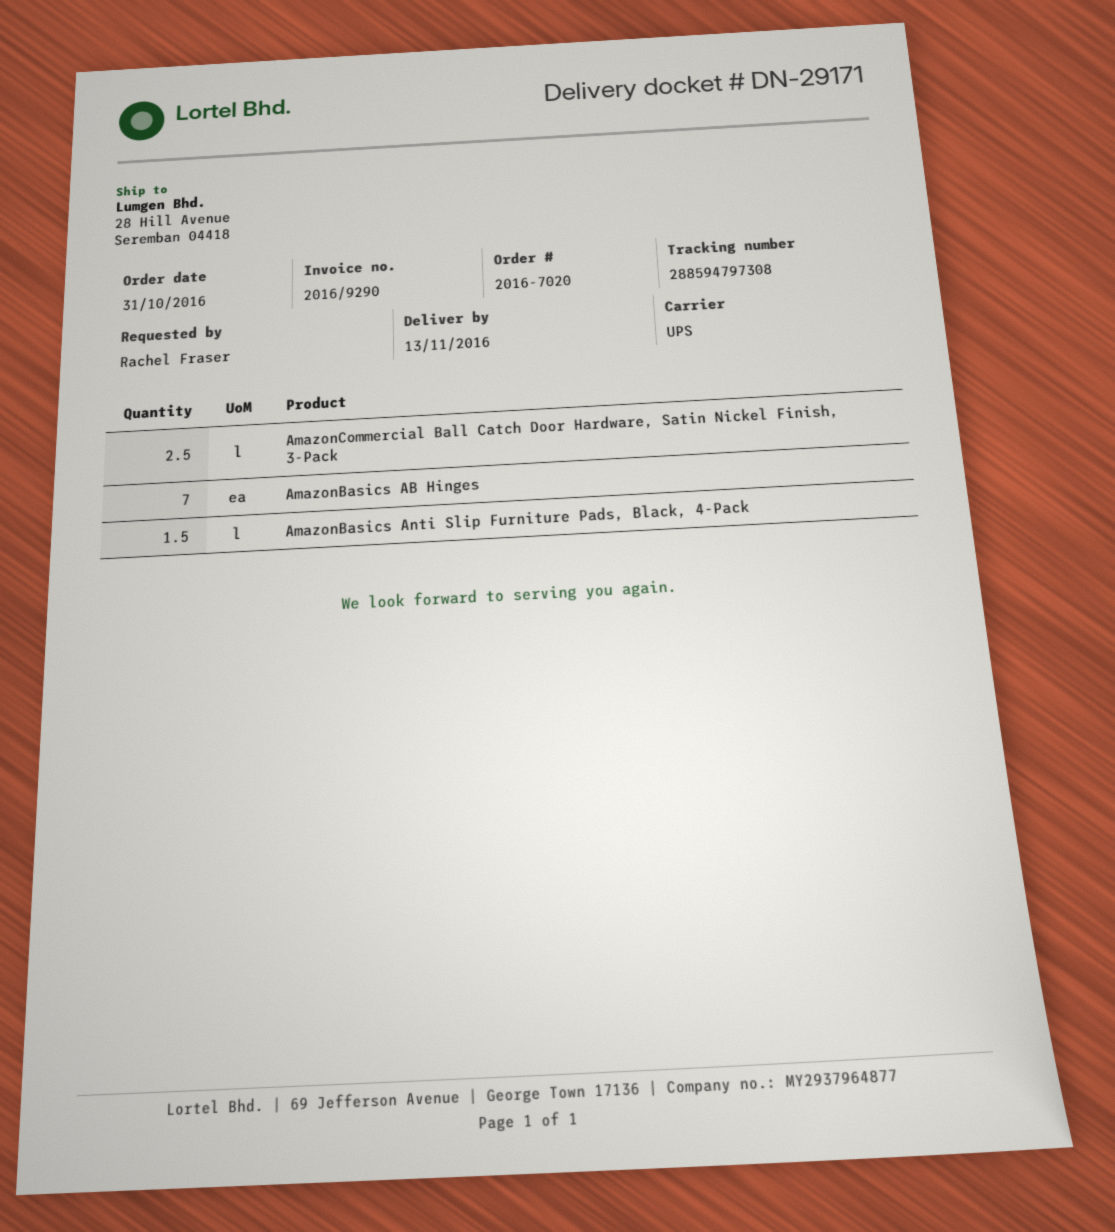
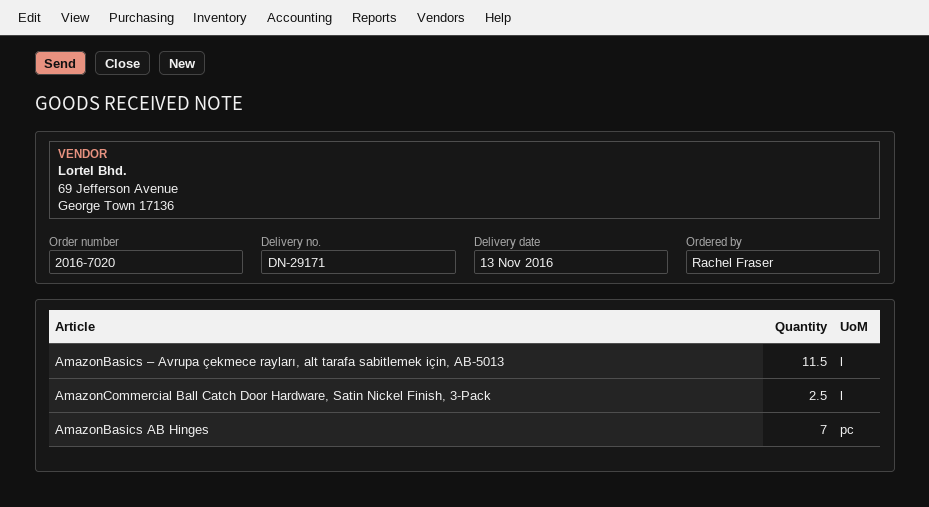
AmazonBasics Anti Slip Furniture Pads, Black, 4-Pack: 1.5 -> none
AmazonBasics – Avrupa çekmece rayları, alt tarafa sabitlemek için, AB-5013: none -> 11.5

